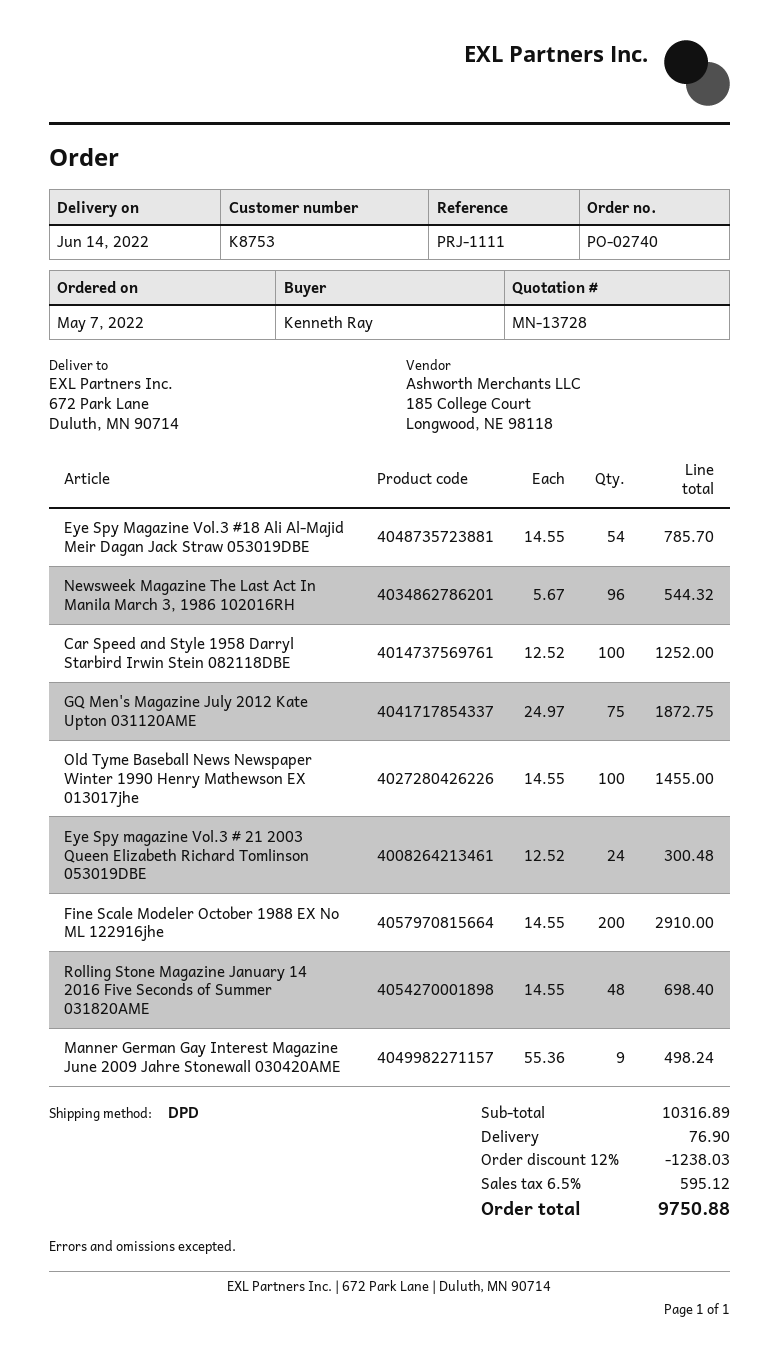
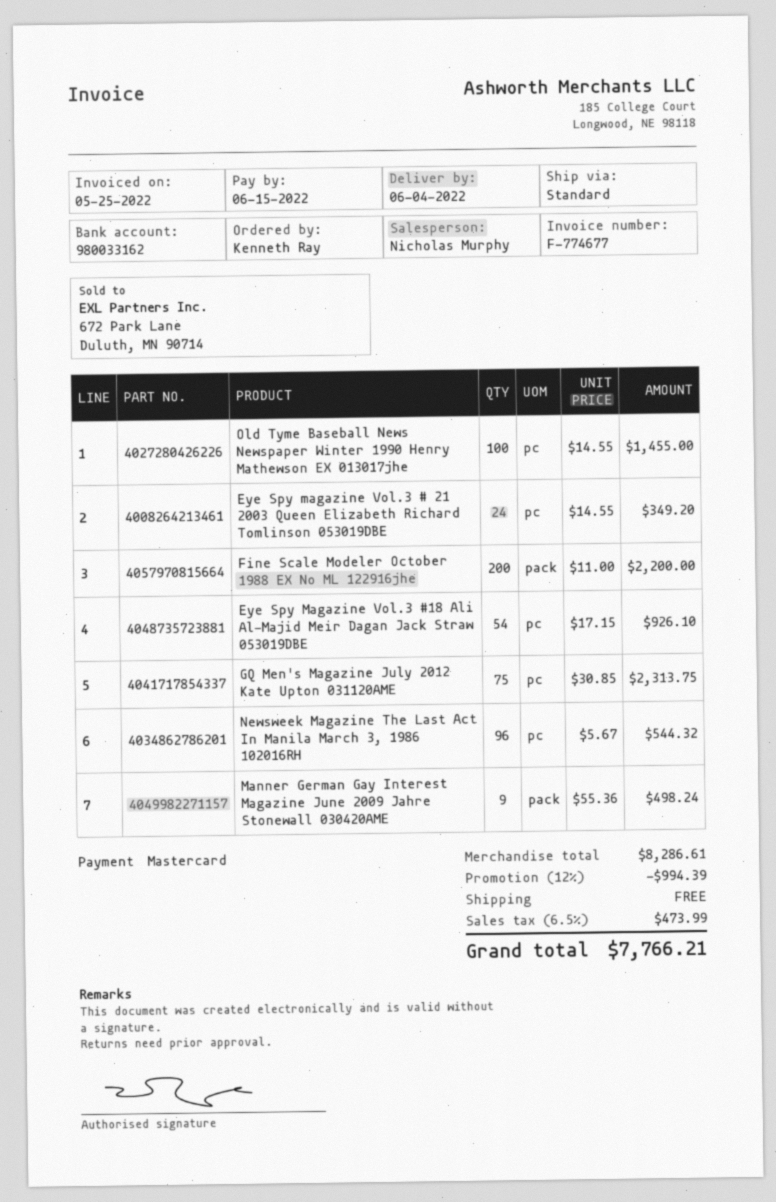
delivery date: 2022-06-14 -> 2022-06-04
shipping method: DPD -> standard
Eye Spy Magazine Vol.3 #18 Ali Al-Majid Meir Dagan Jack Straw 053019DBE: 54 x 14.55 = 785.70 -> 54 x 17.15 = 926.10
Car Speed and Style 1958 Darryl Starbird Irwin Stein 082118DBE: 100 x 12.52 = 1252.00 -> none
GQ Men's Magazine July 2012 Kate Upton 031120AME: 75 x 24.97 = 1872.75 -> 75 x 30.85 = 2313.75
Eye Spy magazine Vol.3 # 21 2003 Queen Elizabeth Richard Tomlinson 053019DBE: 24 x 12.52 = 300.48 -> 24 x 14.55 = 349.20
Fine Scale Modeler October 1988 EX No ML 122916jhe: 200 x 14.55 = 2910.00 -> 200 x 11.00 = 2200.00
Rolling Stone Magazine January 14 2016 Five Seconds of Summer 031820AME: 48 x 14.55 = 698.40 -> none
subtotal: 10316.89 -> 8286.61
discount: 12% = 1238.03 -> 12% = 994.39
shipping: 76.90 -> 0.00
tax: 6.5% = 595.12 -> 6.5% = 473.99
total: 9750.88 -> 7766.21

